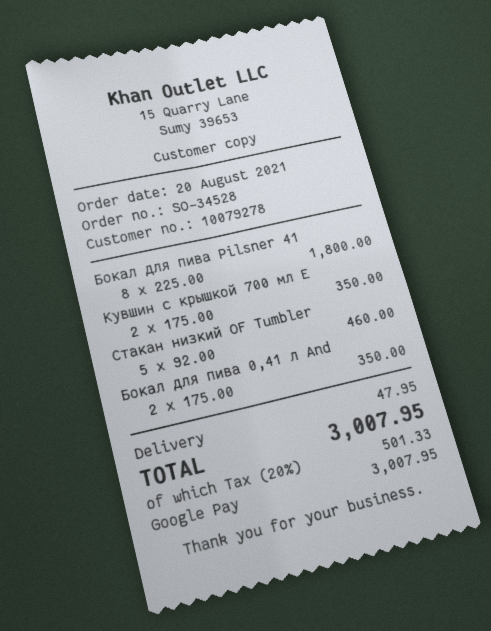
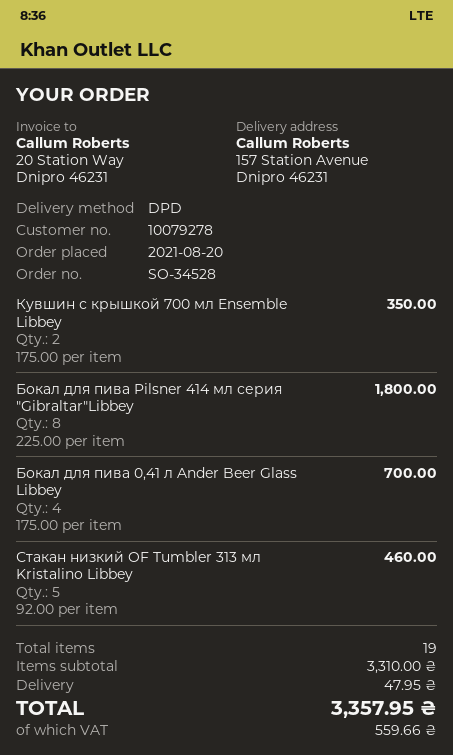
Бокал для пива 0,41 л And: 2 x 175.00 = 350.00 -> 4 x 175.00 = 700.00
tax: 501.33 -> 559.66
total: 3007.95 -> 3357.95

